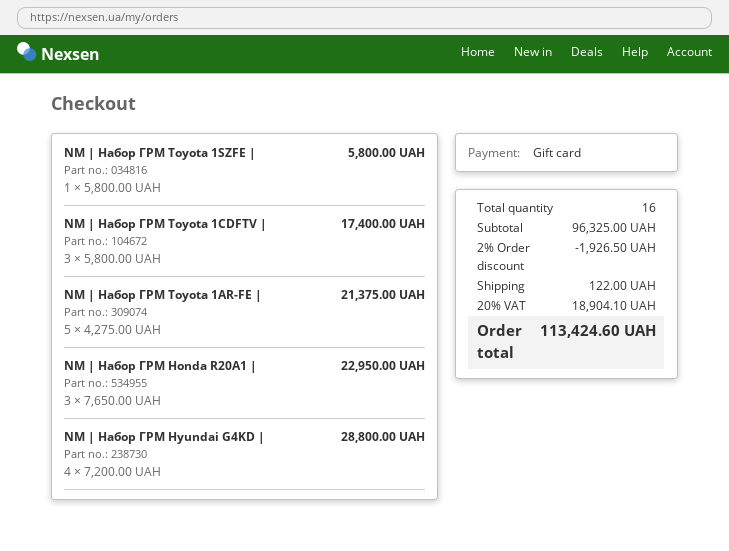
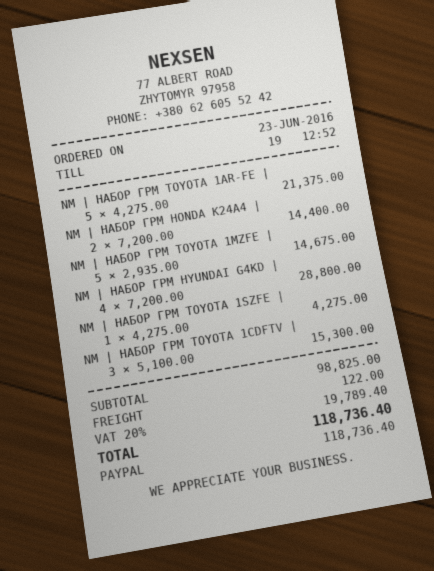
payment method: gift card -> PayPal
NM | Набор ГРМ Toyota 1SZFE |: 1 x 5800.00 = 5800.00 -> 1 x 4275.00 = 4275.00
NM | Набор ГРМ Toyota 1CDFTV |: 3 x 5800.00 = 17400.00 -> 3 x 5100.00 = 15300.00
NM | Набор ГРМ Honda R20A1 |: 3 x 7650.00 = 22950.00 -> none
NM | НАБОР ГРМ HONDA K24A4 |: none -> 2 x 7200.00 = 14400.00
NM | НАБОР ГРМ TOYOTA 1MZFE |: none -> 5 x 2935.00 = 14675.00
subtotal: 96325.00 -> 98825.00
discount: 2% = 1926.50 -> none
tax: 20% = 18904.10 -> 20% = 19789.40
total: 113424.60 -> 118736.40

